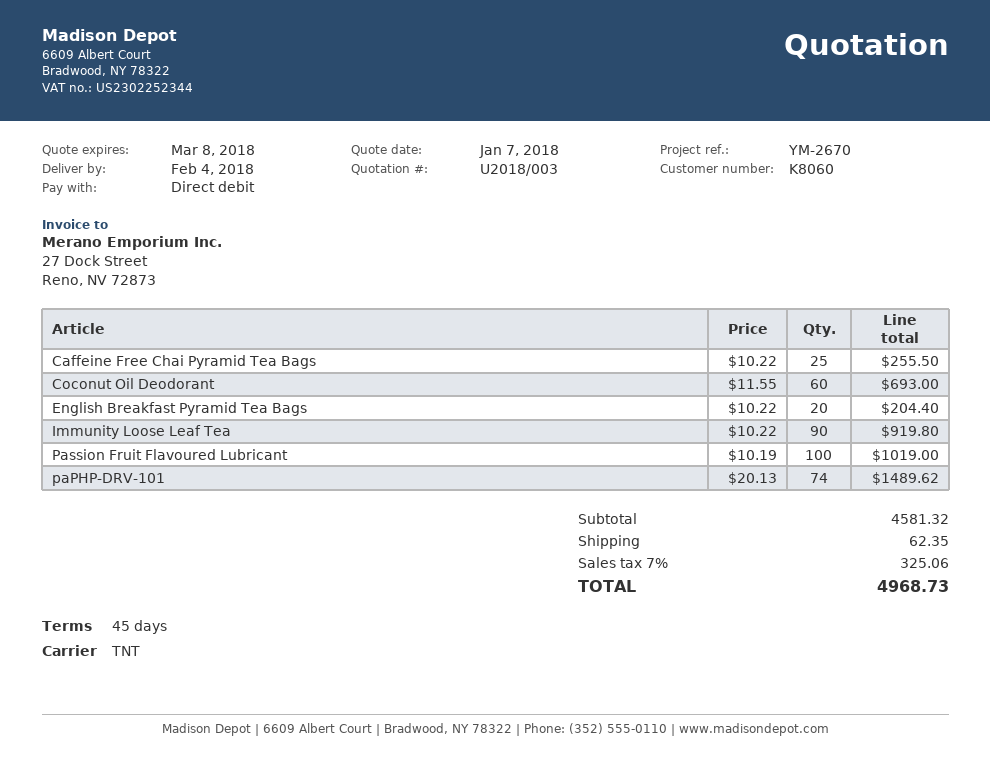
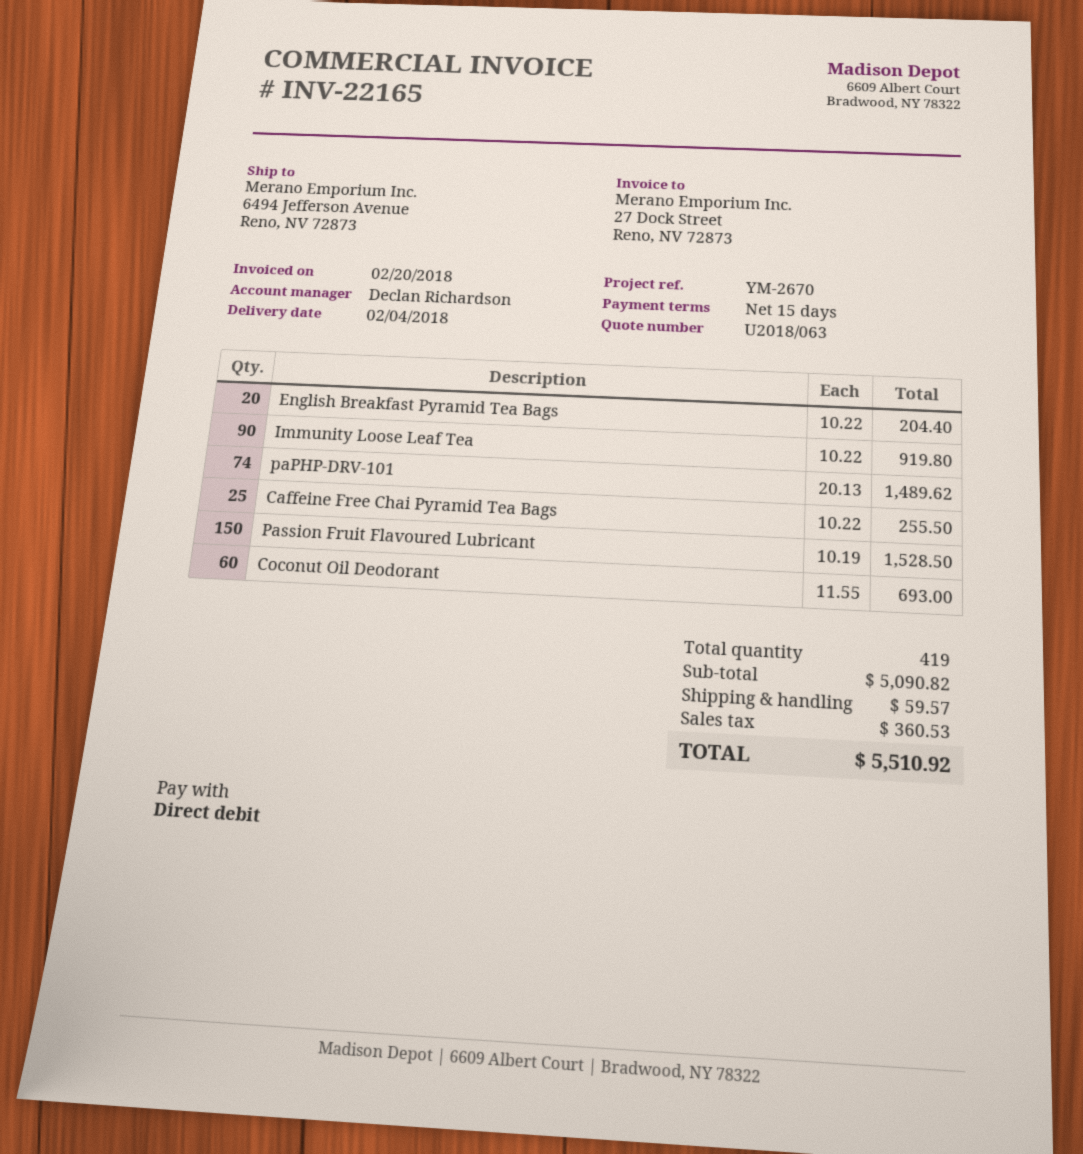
quote number: U2018/003 -> U2018/063
payment terms: 45 days -> 15 days
Passion Fruit Flavoured Lubricant: 100 x 10.19 = 1019.00 -> 150 x 10.19 = 1528.50
subtotal: 4581.32 -> 5090.82
shipping: 62.35 -> 59.57
tax: 325.06 -> 360.53
total: 4968.73 -> 5510.92

